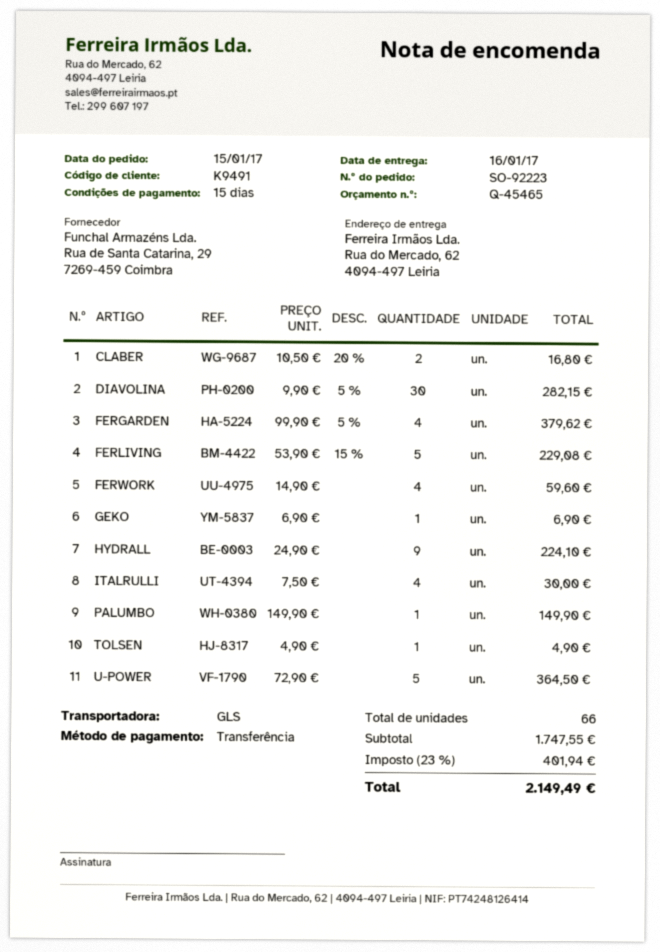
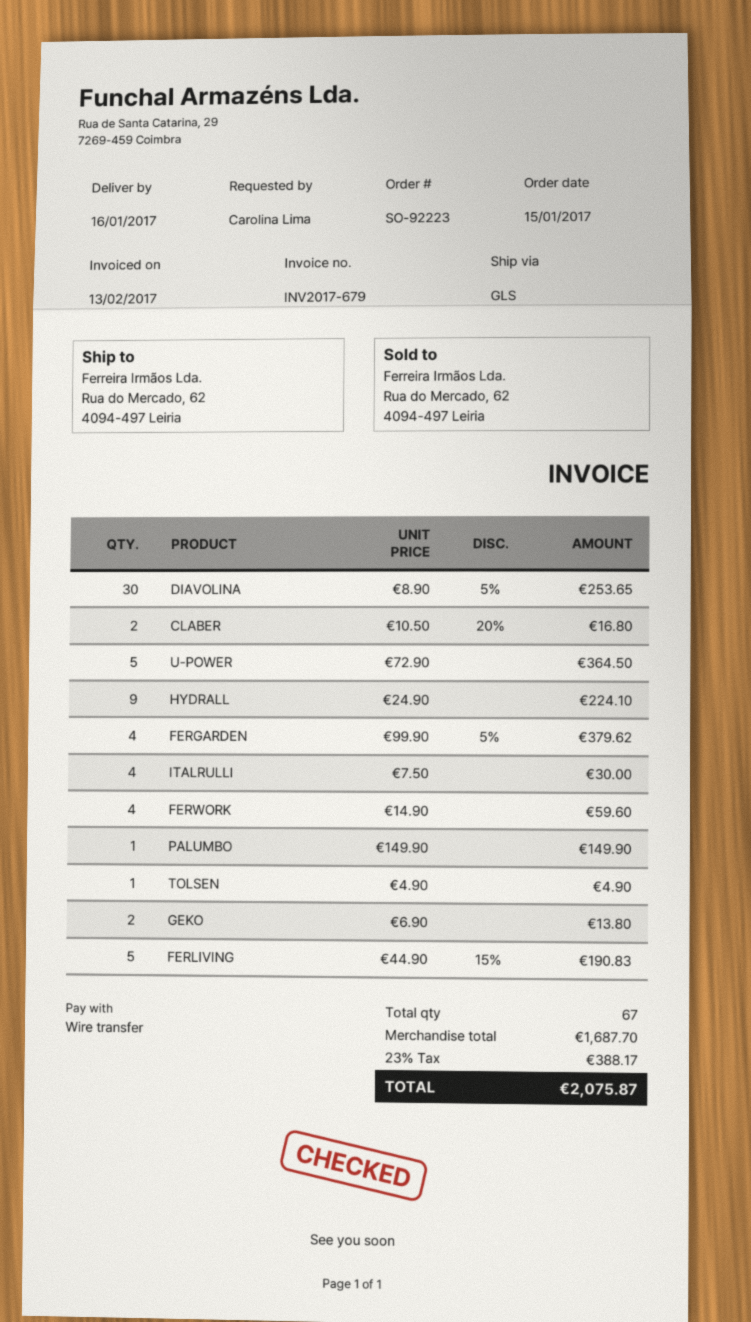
DIAVOLINA: 30 x 9.90 - 5% = 282.15 -> 30 x 8.90 - 5% = 253.65
FERLIVING: 5 x 53.90 - 15% = 229.08 -> 5 x 44.90 - 15% = 190.83
GEKO: 1 x 6.90 = 6.90 -> 2 x 6.90 = 13.80
total quantity: 66 -> 67
subtotal: 1747.55 -> 1687.70
tax: 23% = 401.94 -> 23% = 388.17
total: 2149.49 -> 2075.87

